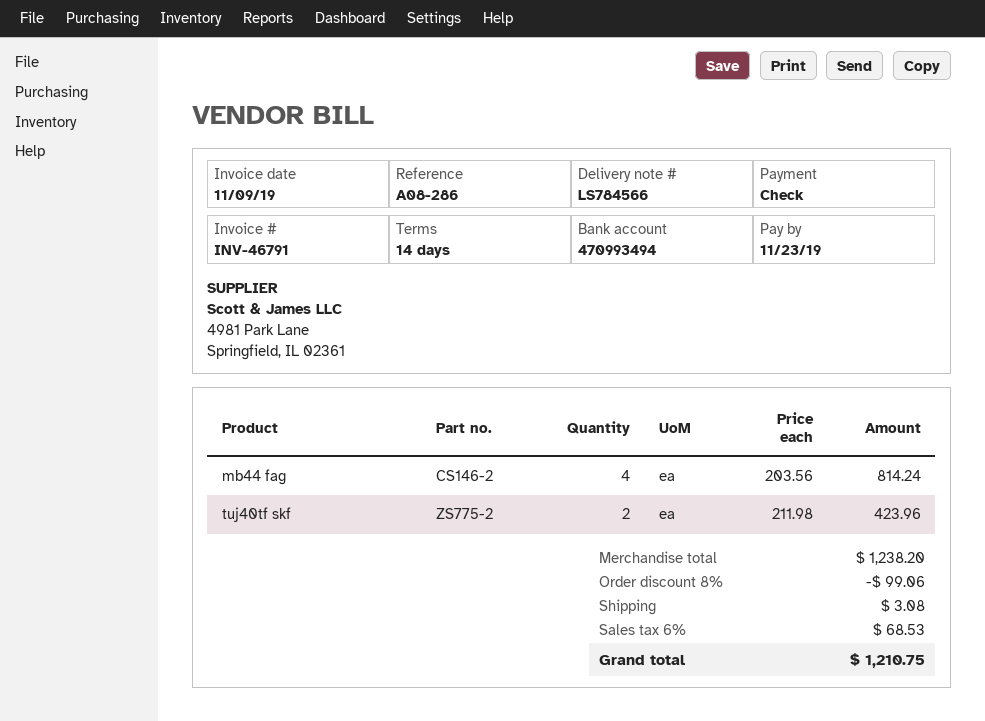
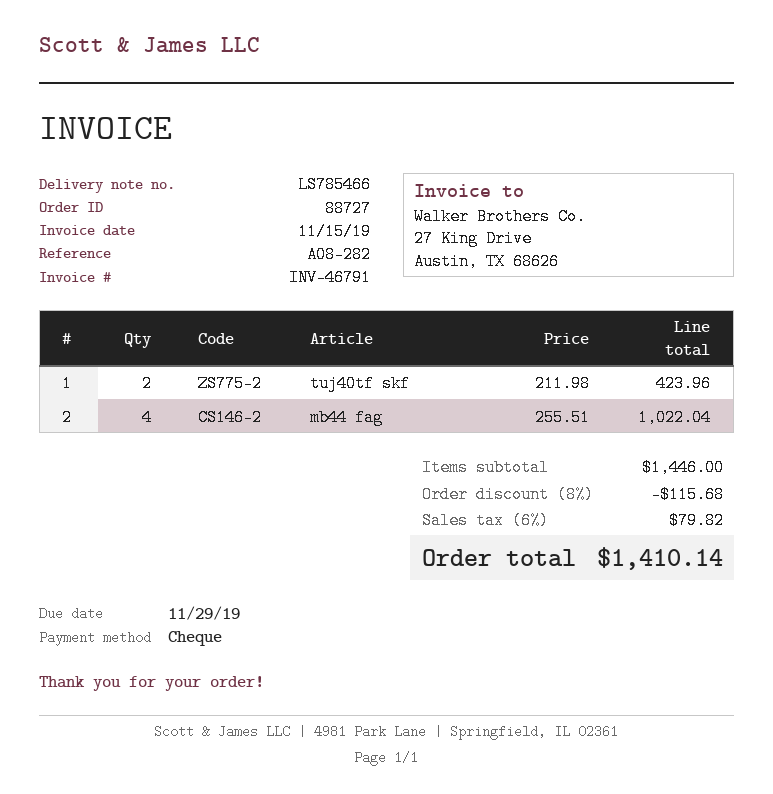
delivery note number: LS784566 -> LS785466
invoice date: 2019-11-09 -> 2019-11-15
due date: 2019-11-23 -> 2019-11-29
reference: A08-286 -> A08-282
mb44 fag: 4 x 203.56 = 814.24 -> 4 x 255.51 = 1022.04
subtotal: 1238.20 -> 1446.00
discount: 8% = 99.06 -> 8% = 115.68
shipping: 3.08 -> none
tax: 6% = 68.53 -> 6% = 79.82
total: 1210.75 -> 1410.14

